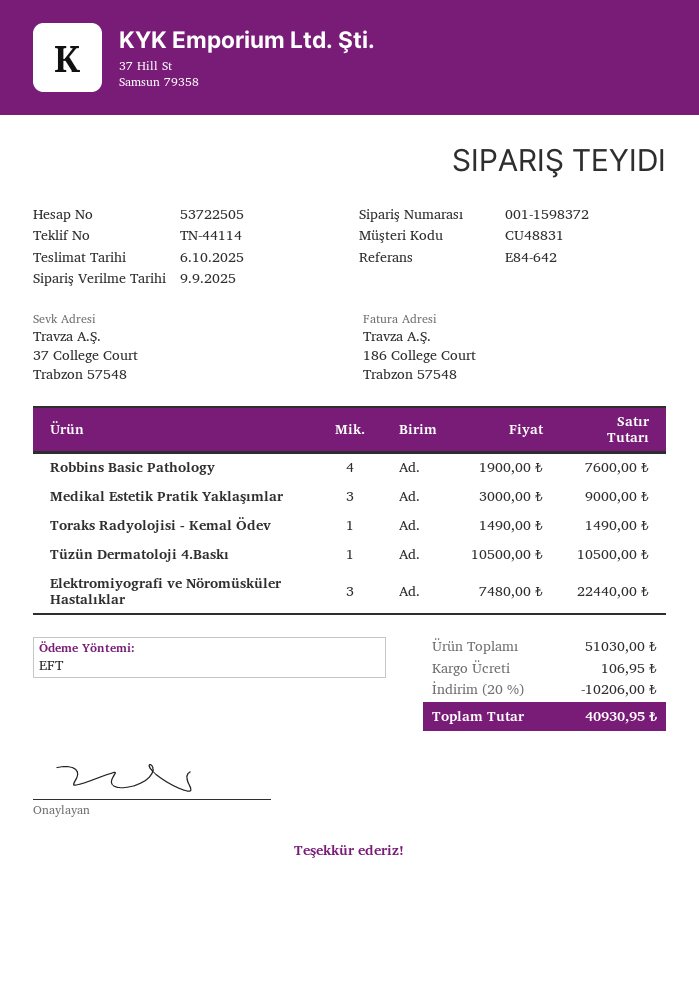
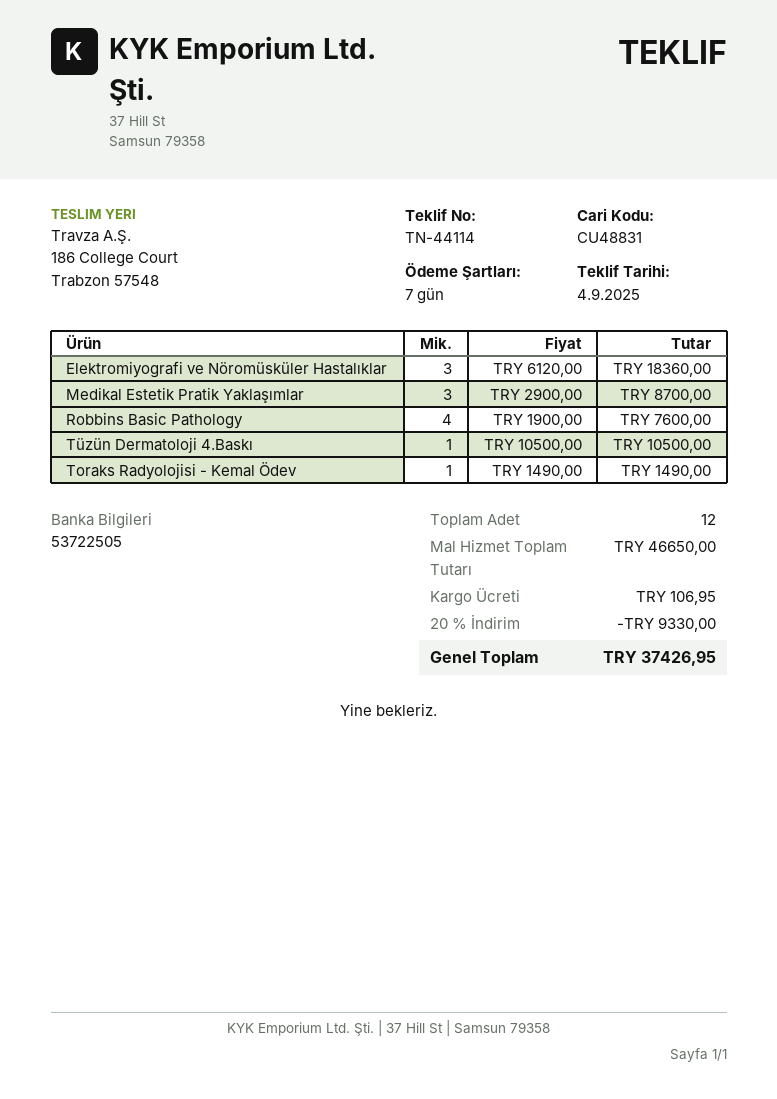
ship to: 37 College Court, Trabzon 57548 -> 186 College Court, Trabzon 57548
Medikal Estetik Pratik Yaklaşımlar: 3 x 3000.00 = 9000.00 -> 3 x 2900.00 = 8700.00
Elektromiyografi ve Nöromüsküler Hastalıklar: 3 x 7480.00 = 22440.00 -> 3 x 6120.00 = 18360.00
subtotal: 51030.00 -> 46650.00
discount: 20% = 10206.00 -> 20% = 9330.00
total: 40930.95 -> 37426.95

